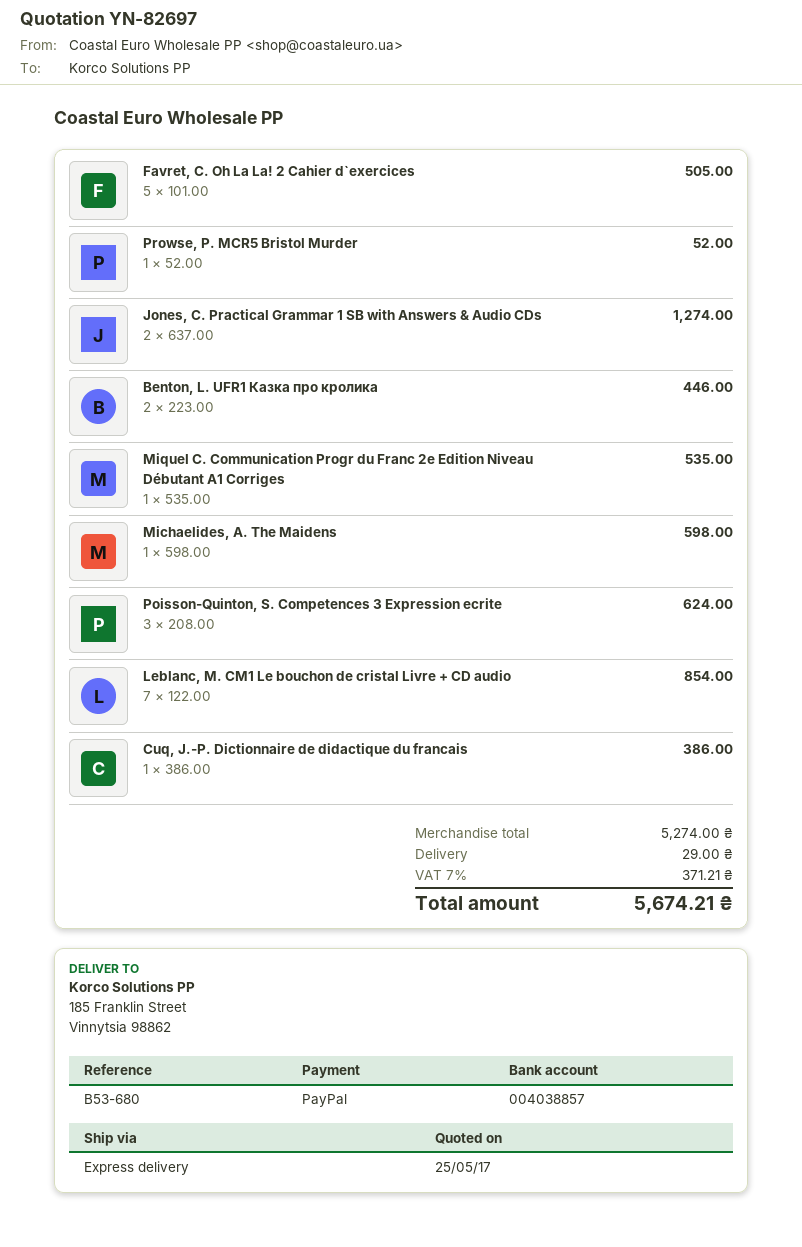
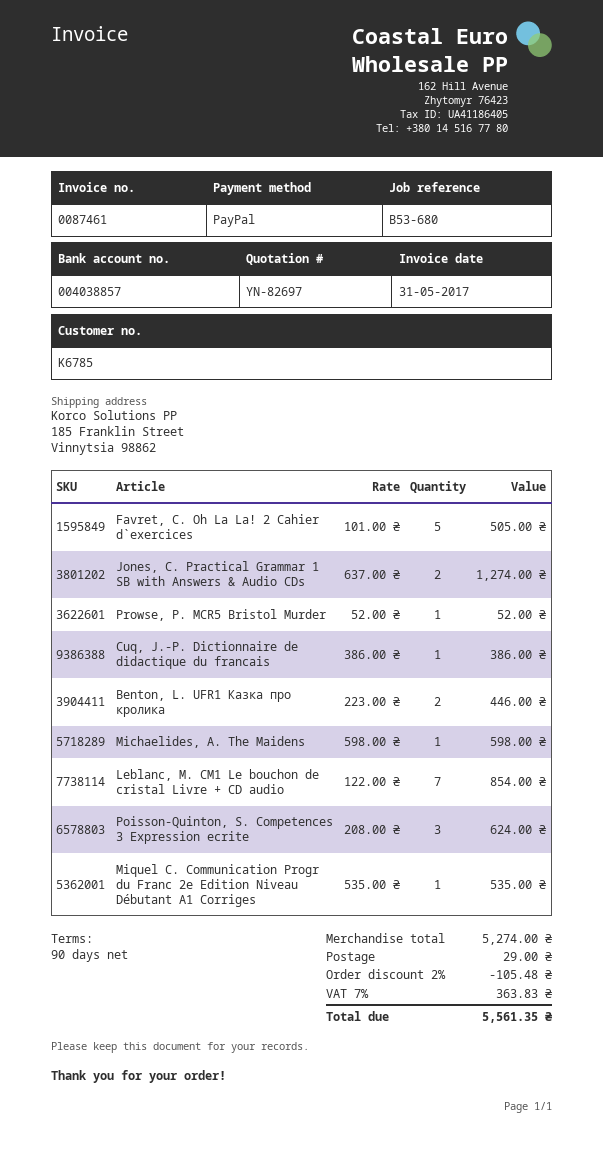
discount: none -> 2% = 105.48
tax: 7% = 371.21 -> 7% = 363.83
total: 5674.21 -> 5561.35

